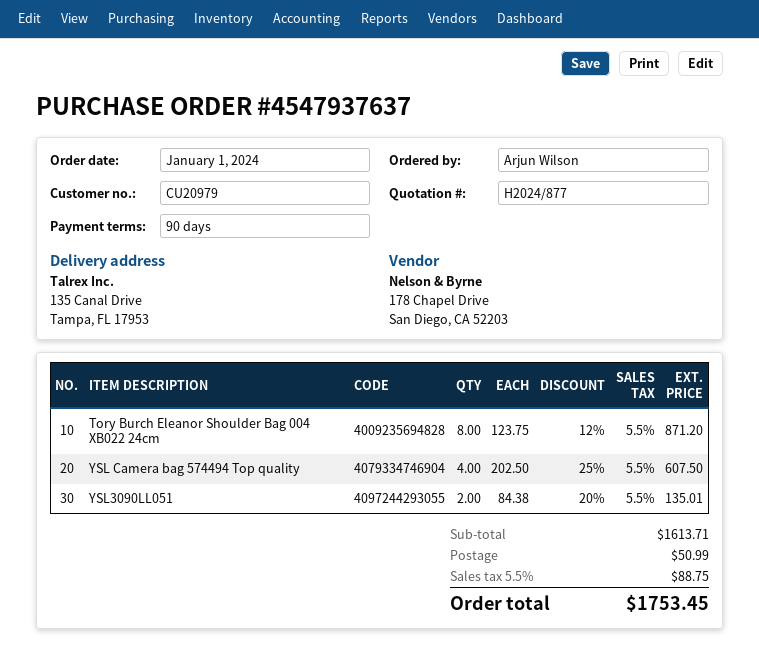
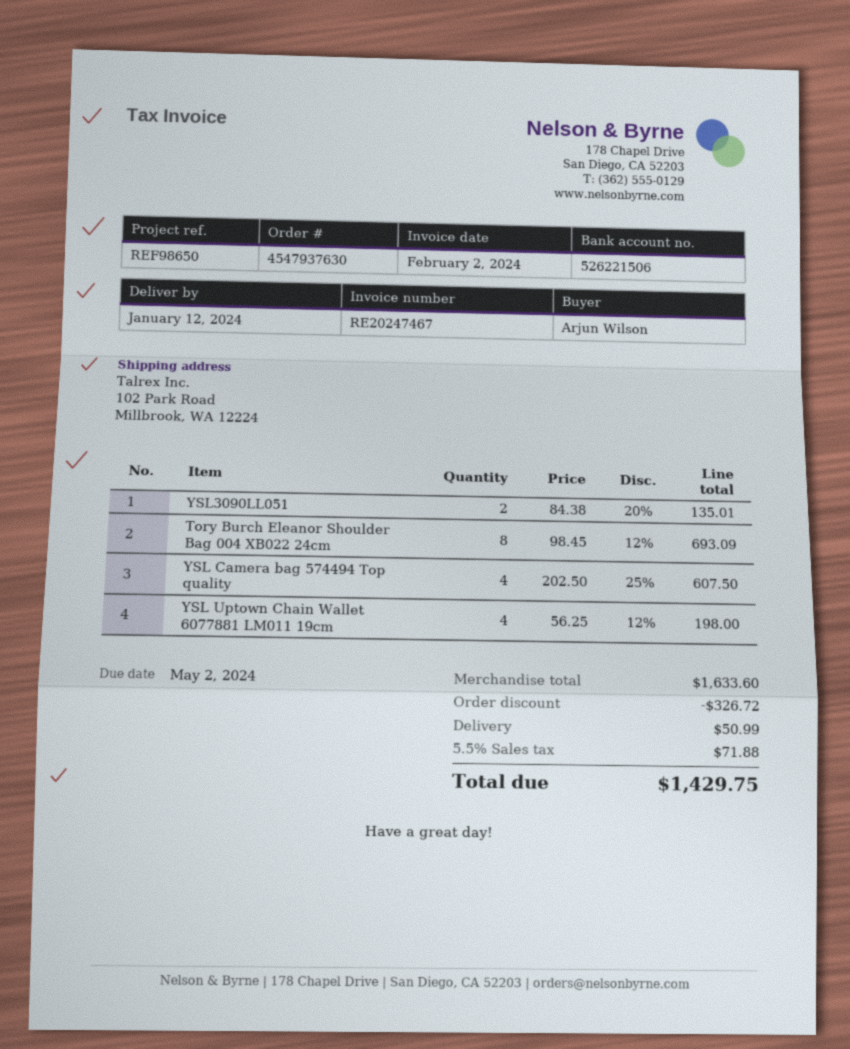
order number: 4547937637 -> 4547937630
ship to: 135 Canal Drive, Tampa, FL 17953 -> 102 Park Road, Millbrook, WA 12224
Tory Burch Eleanor Shoulder Bag 004 XB022 24cm: 8 x 123.75 - 12% = 871.20 -> 8 x 98.45 - 12% = 693.09
YSL Uptown Chain Wallet 6077881 LM011 19cm: none -> 4 x 56.25 - 12% = 198.00
subtotal: 1613.71 -> 1633.60
discount: none -> 326.72
tax: 5.5% = 88.75 -> 5.5% = 71.88
total: 1753.45 -> 1429.75

